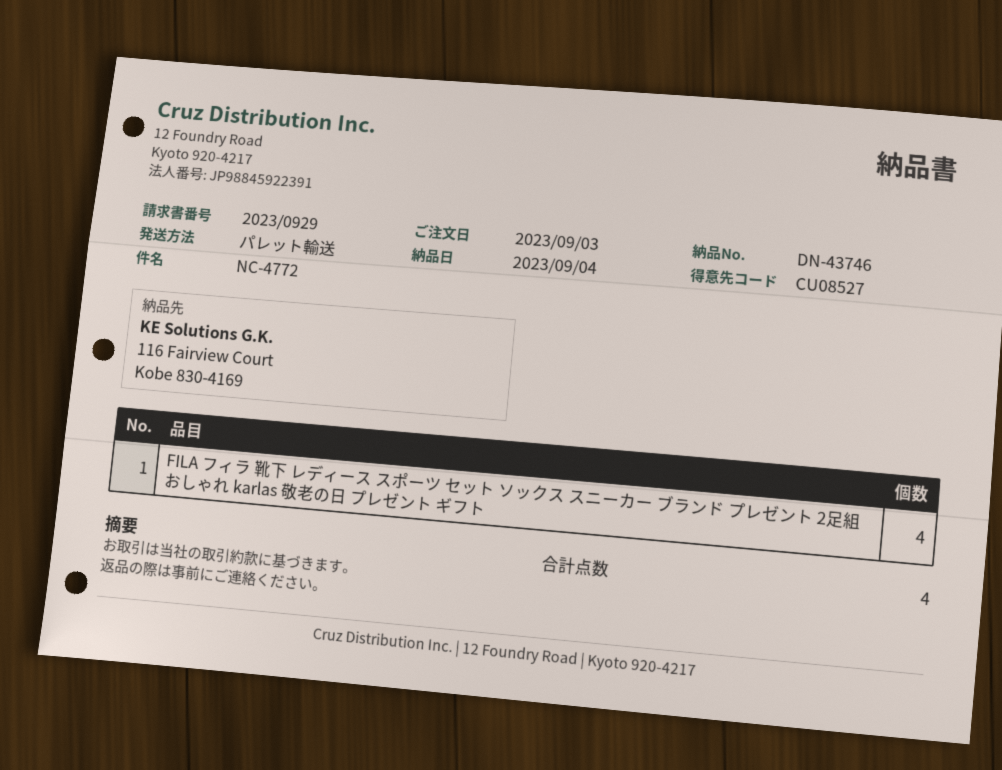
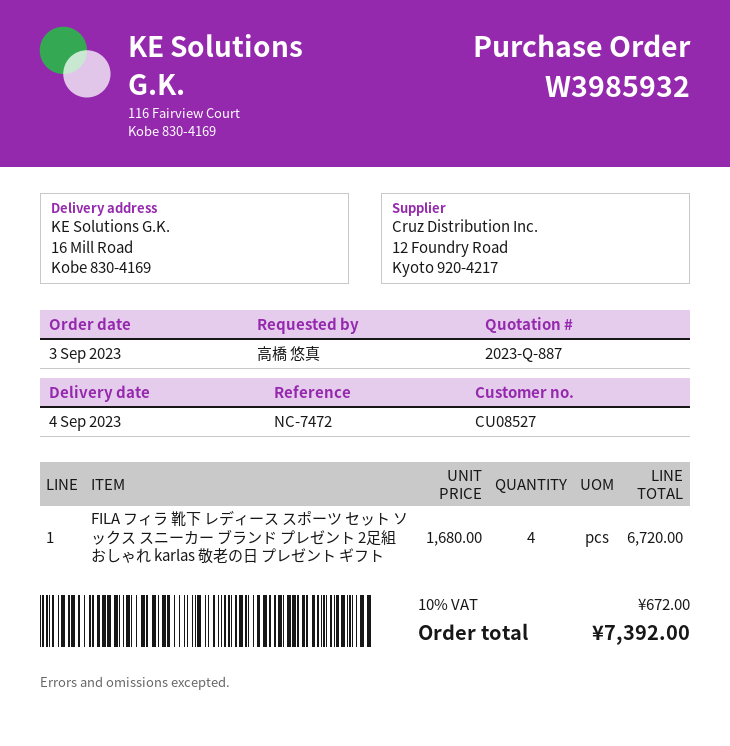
reference: NC-4772 -> NC-7472
ship to: 116 Fairview Court, Kobe 830-4169 -> 16 Mill Road, Kobe 830-4169

